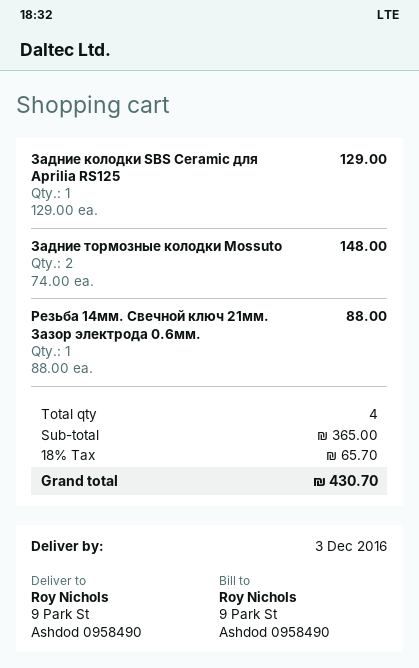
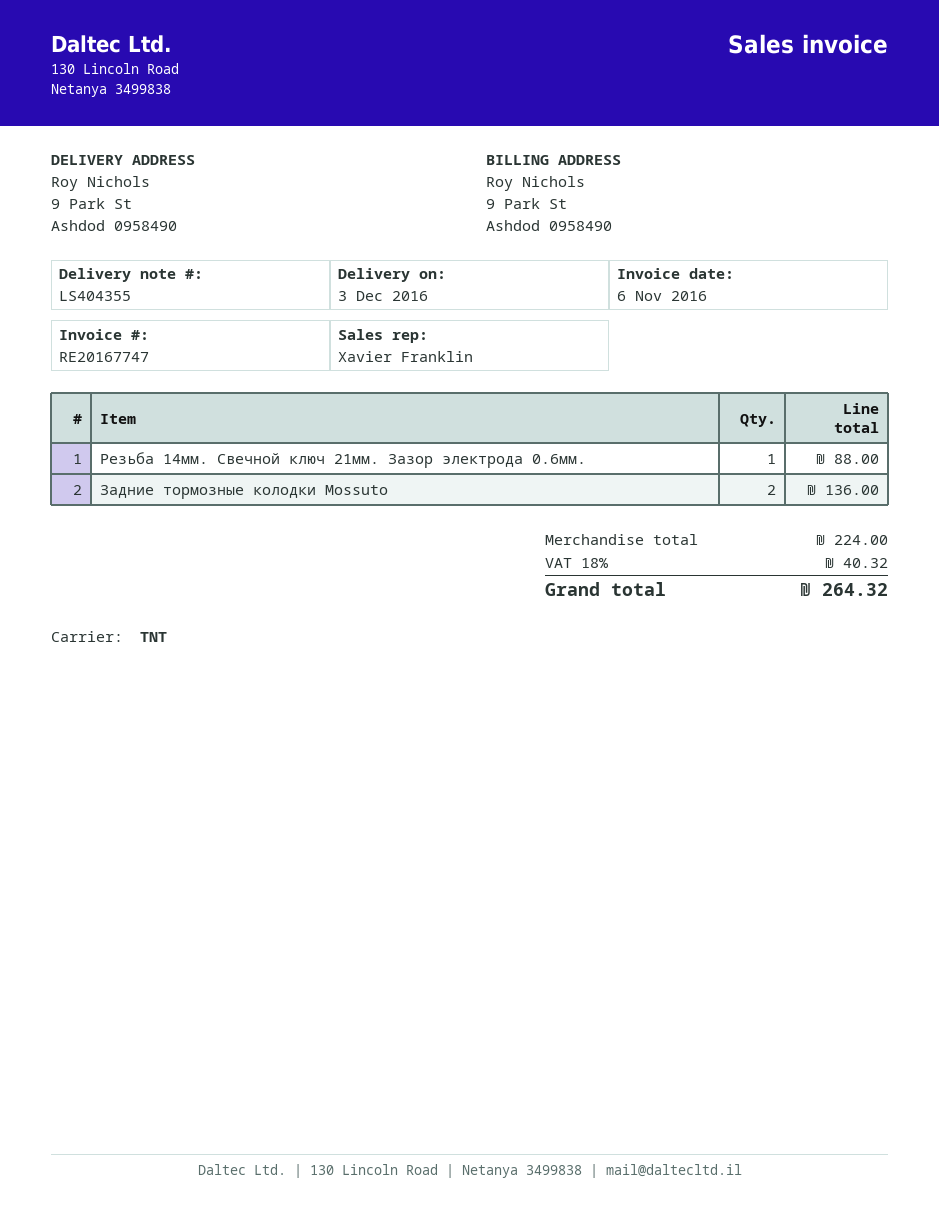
Задние колодки SBS Ceramic для Aprilia RS125: 1 for 129.00 -> none
Задние тормозные колодки Mossuto: 2 for 148.00 -> 2 for 136.00
subtotal: 365.00 -> 224.00
tax: 18% = 65.70 -> 18% = 40.32
total: 430.70 -> 264.32

